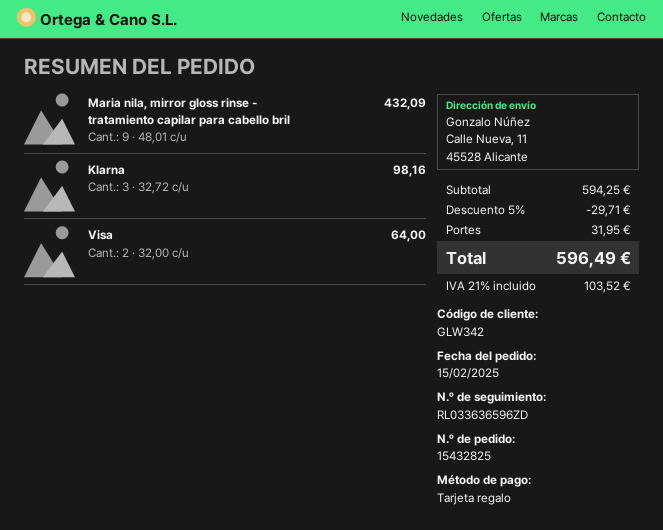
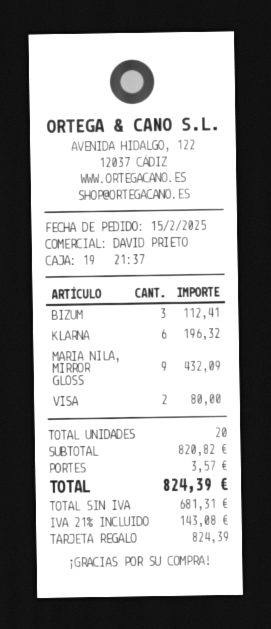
Klarna: 3 for 98.16 -> 6 for 196.32
Visa: 2 for 64.00 -> 2 for 80.00
BIZUM: none -> 3 for 112.41
subtotal: 594.25 -> 820.82
discount: 5% = 29.71 -> none
shipping: 31.95 -> 3.57
tax: 21% = 103.52 -> 21% = 143.08
total: 596.49 -> 824.39

